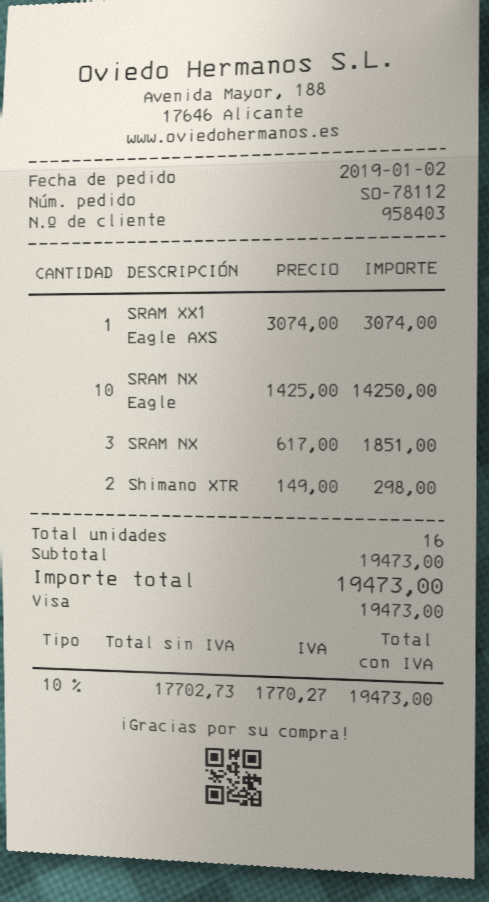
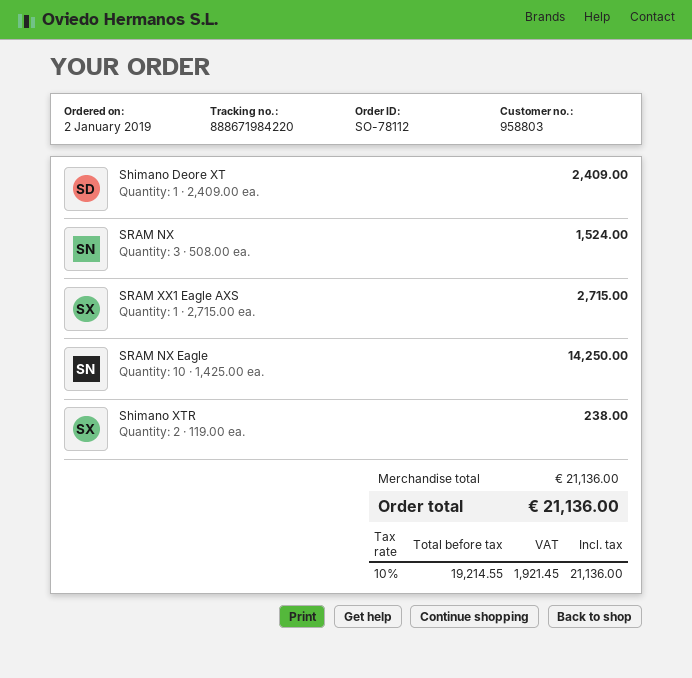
customer number: 958403 -> 958803
SRAM XX1 Eagle AXS: 1 x 3074.00 = 3074.00 -> 1 x 2715.00 = 2715.00
SRAM NX: 3 x 617.00 = 1851.00 -> 3 x 508.00 = 1524.00
Shimano XTR: 2 x 149.00 = 298.00 -> 2 x 119.00 = 238.00
Shimano Deore XT: none -> 1 x 2409.00 = 2409.00
subtotal: 19473.00 -> 21136.00
net: 17702.73 -> 19214.55
tax: 10% = 1770.27 -> 10% = 1921.45
total: 19473.00 -> 21136.00

